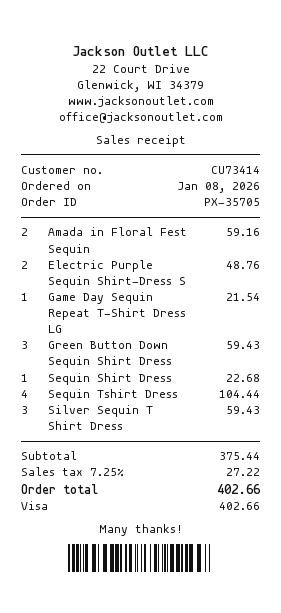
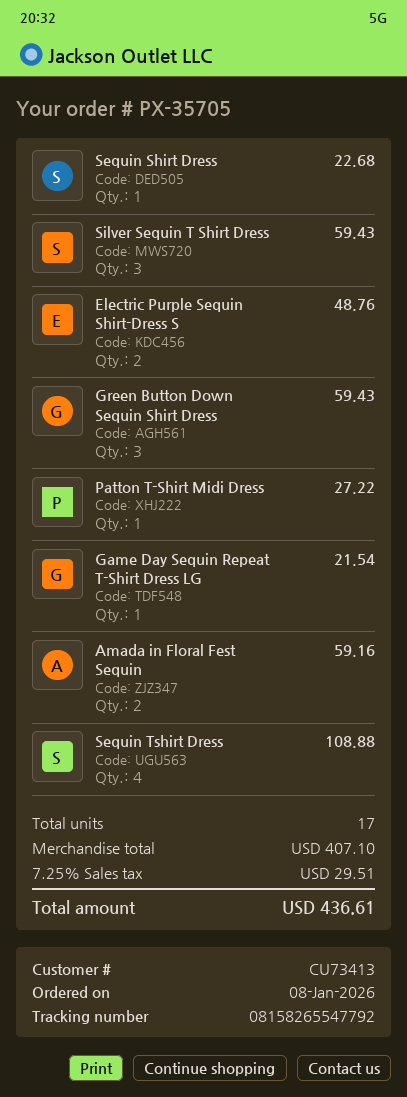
customer number: CU73414 -> CU73413
Sequin Tshirt Dress: 4 for 104.44 -> 4 for 108.88
Patton T-Shirt Midi Dress: none -> 1 for 27.22
subtotal: 375.44 -> 407.10
tax: 7.25% = 27.22 -> 7.25% = 29.51
total: 402.66 -> 436.61

